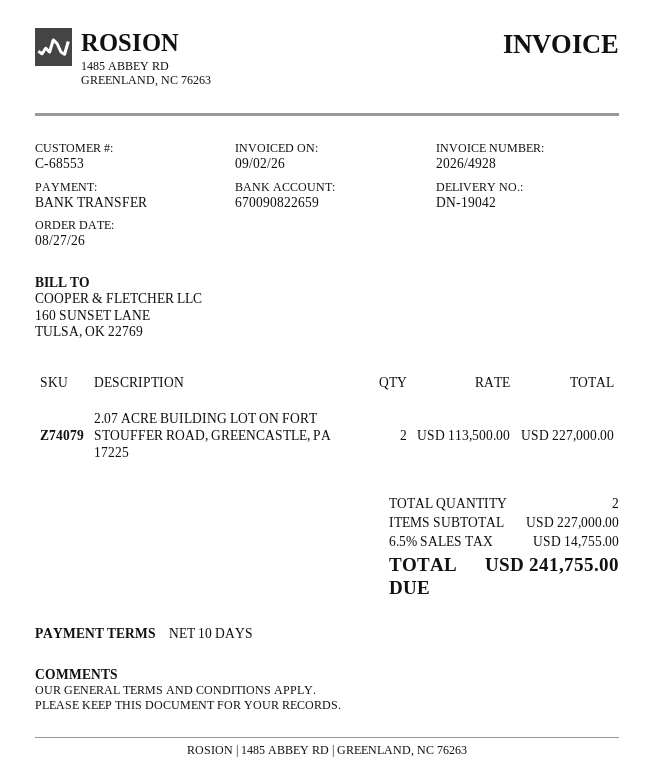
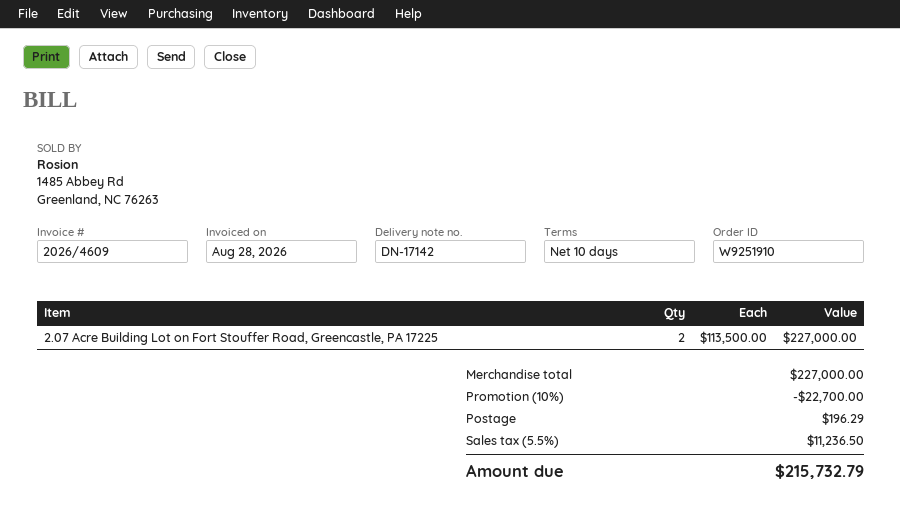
delivery note number: DN-19042 -> DN-17142
invoice number: 2026/4928 -> 2026/4609
invoice date: 2026-09-02 -> 2026-08-28
discount: none -> 10% = 22700.00
shipping: none -> 196.29
tax: 6.5% = 14755.00 -> 5.5% = 11236.50
total: 241755.00 -> 215732.79

